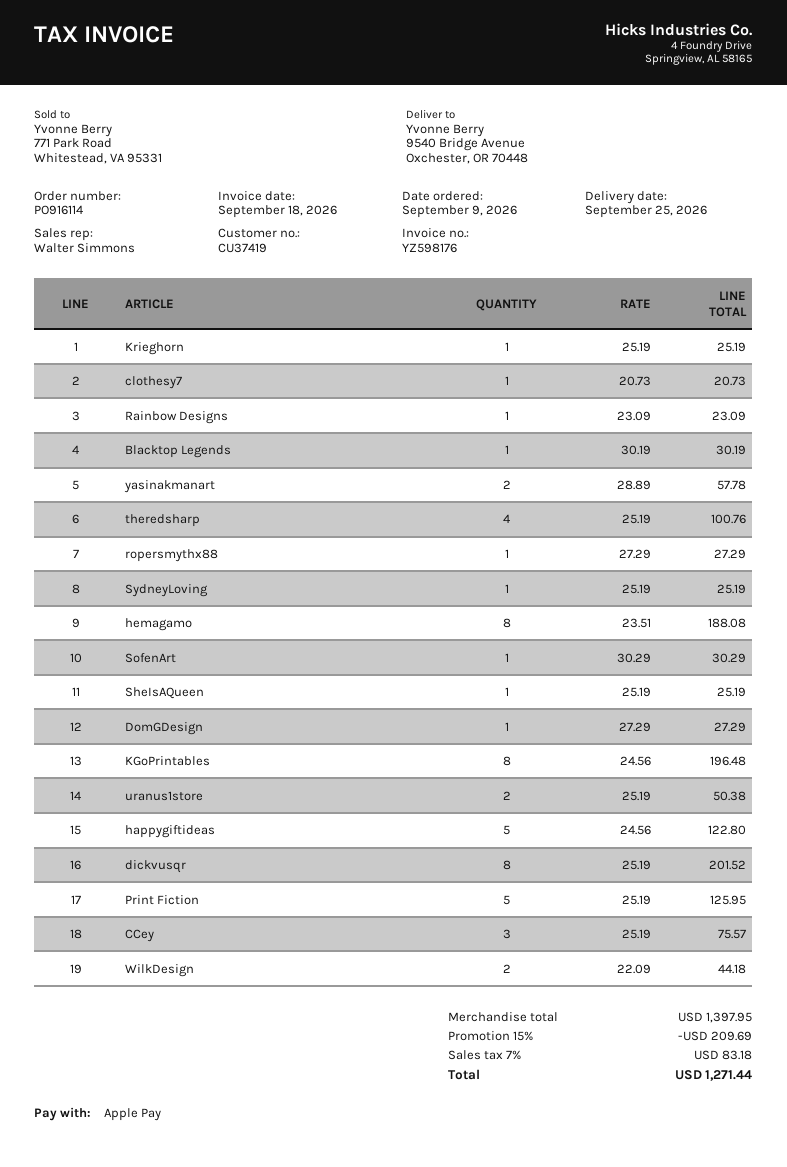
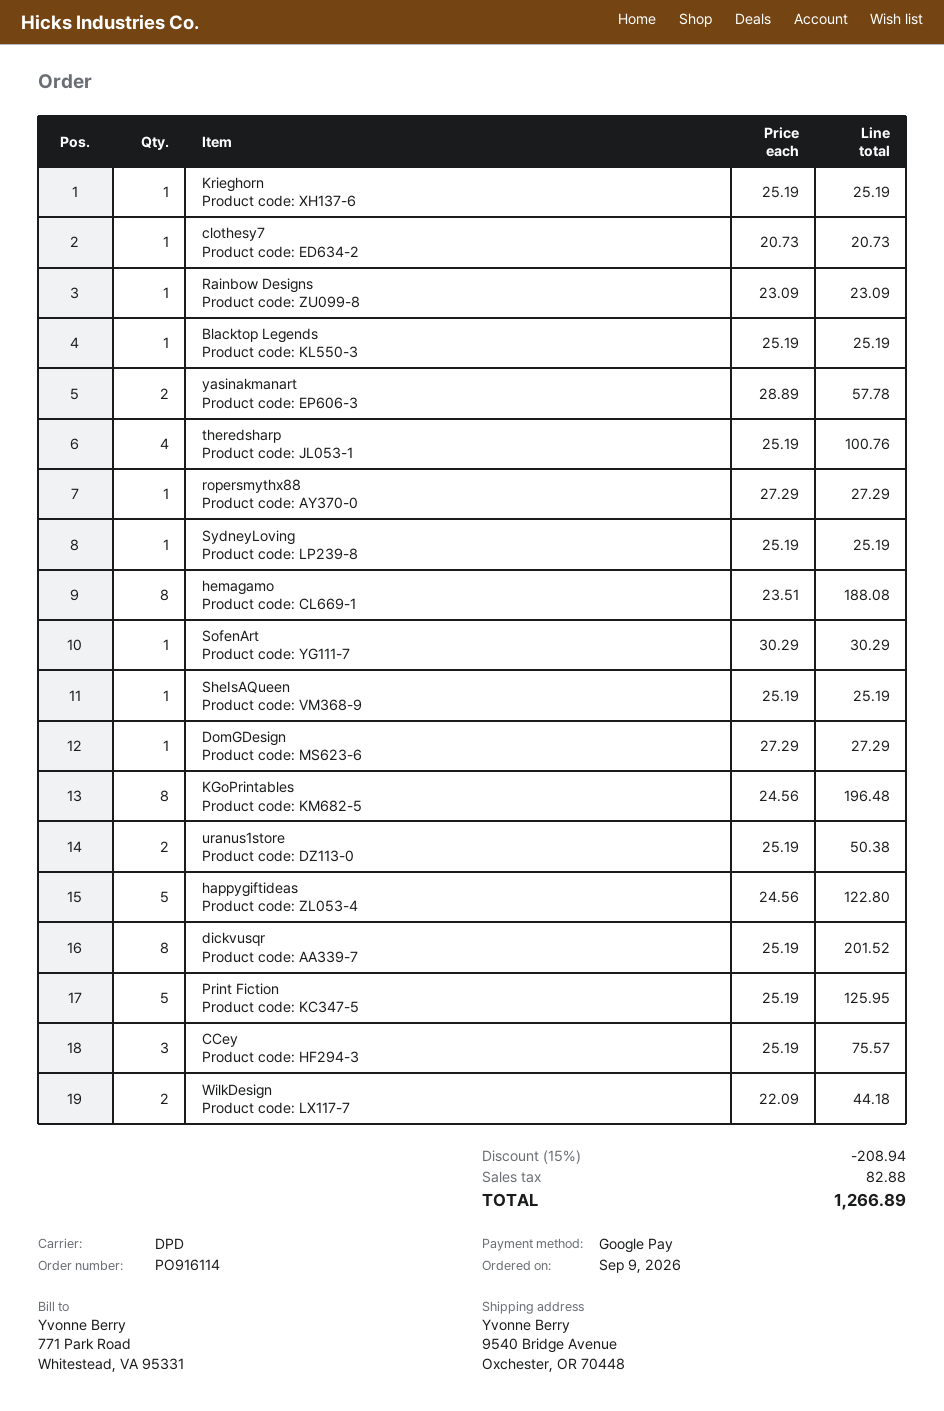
payment method: Apple Pay -> Google Pay
Blacktop Legends: 1 x 30.19 = 30.19 -> 1 x 25.19 = 25.19
discount: 15% = 209.69 -> 15% = 208.94
tax: 83.18 -> 82.88
total: 1271.44 -> 1266.89

